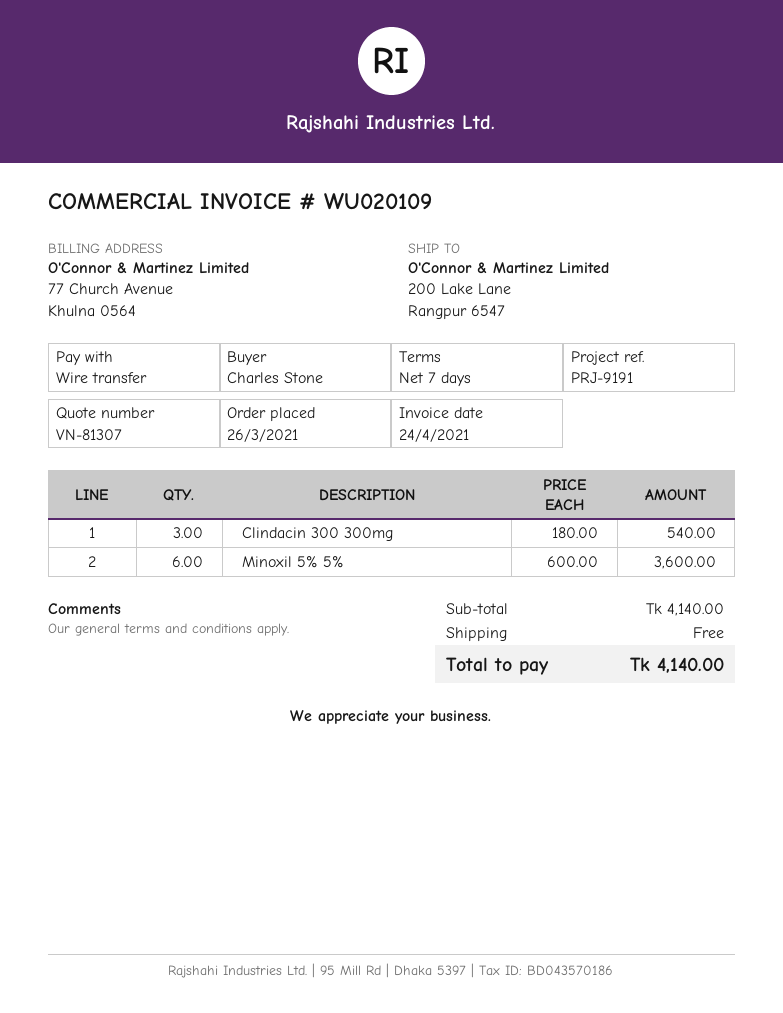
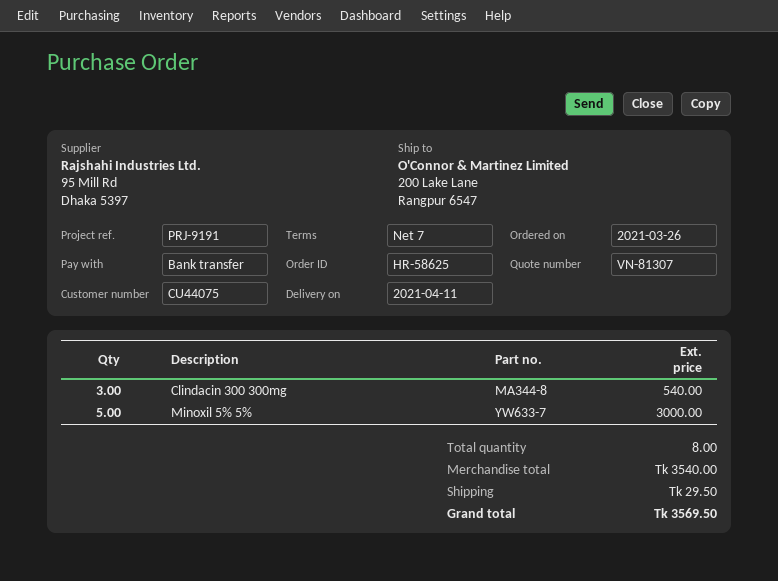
Minoxil 5% 5%: 6 for 3600.00 -> 5 for 3000.00
subtotal: 4140.00 -> 3540.00
shipping: 0.00 -> 29.50
total: 4140.00 -> 3569.50

